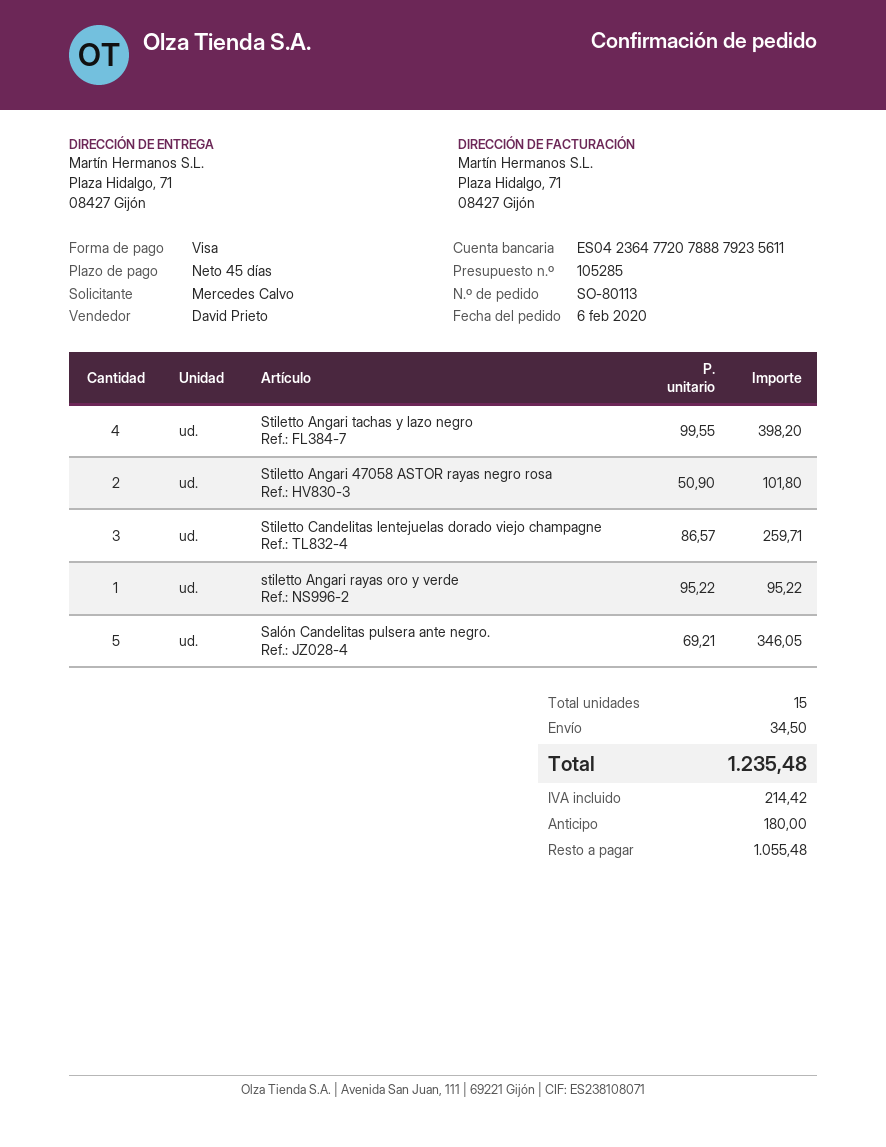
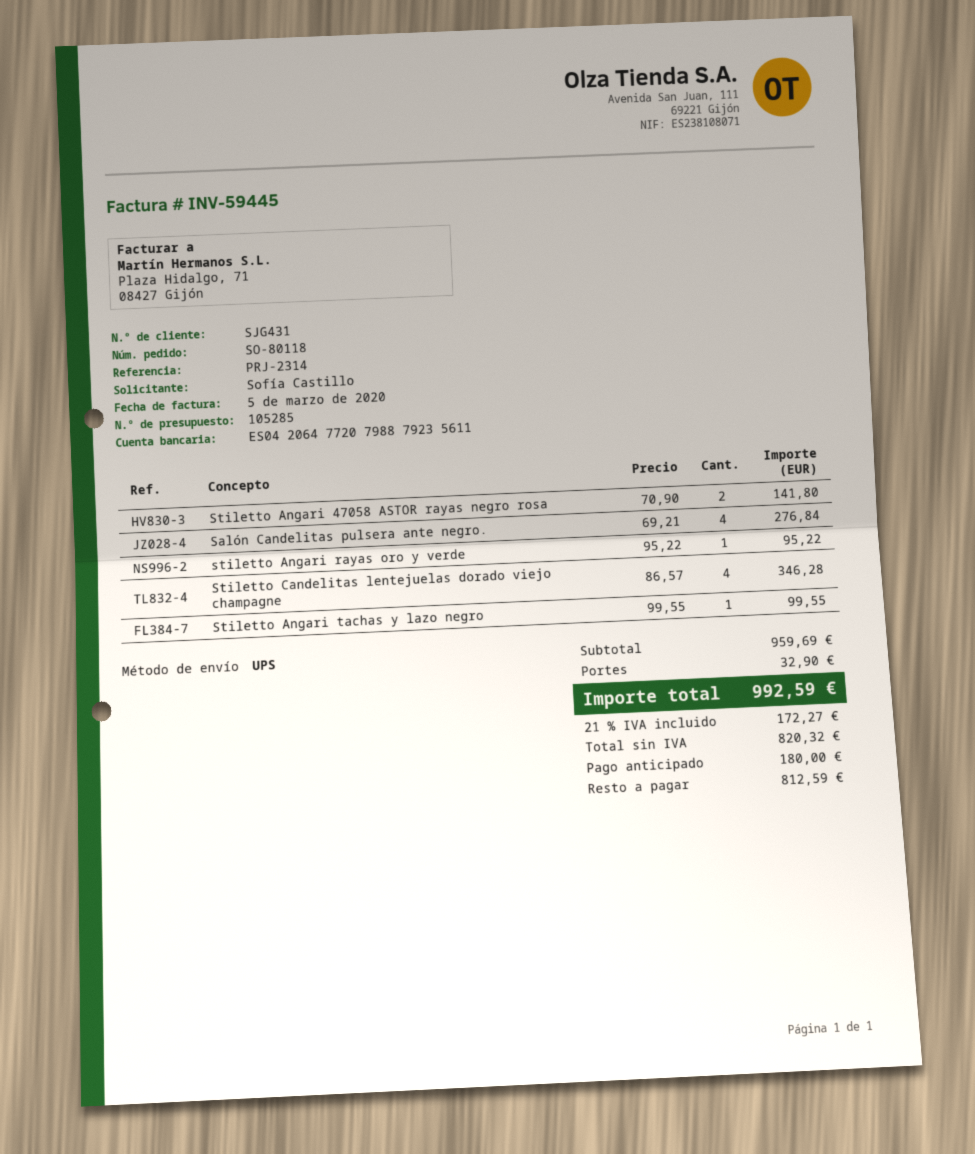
order number: SO-80113 -> SO-80118
ordered by: Mercedes Calvo -> Sofía Castillo
bank account: ES0423647720788879235611 -> ES0420647720798879235611
Stiletto Angari tachas y lazo negro: 4 x 99.55 = 398.20 -> 1 x 99.55 = 99.55
Stiletto Angari 47058 ASTOR rayas negro rosa: 2 x 50.90 = 101.80 -> 2 x 70.90 = 141.80
Stiletto Candelitas lentejuelas dorado viejo champagne: 3 x 86.57 = 259.71 -> 4 x 86.57 = 346.28
Salón Candelitas pulsera ante negro.: 5 x 69.21 = 346.05 -> 4 x 69.21 = 276.84
shipping: 34.50 -> 32.90
tax: 214.42 -> 172.27
total: 1235.48 -> 992.59
balance: 1055.48 -> 812.59

